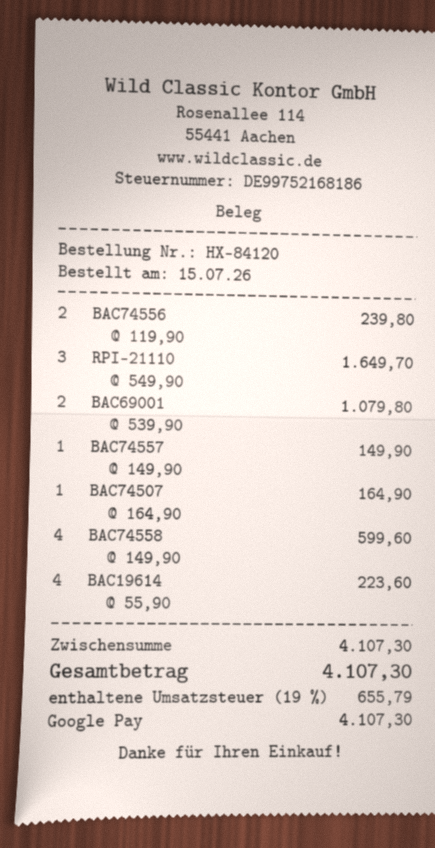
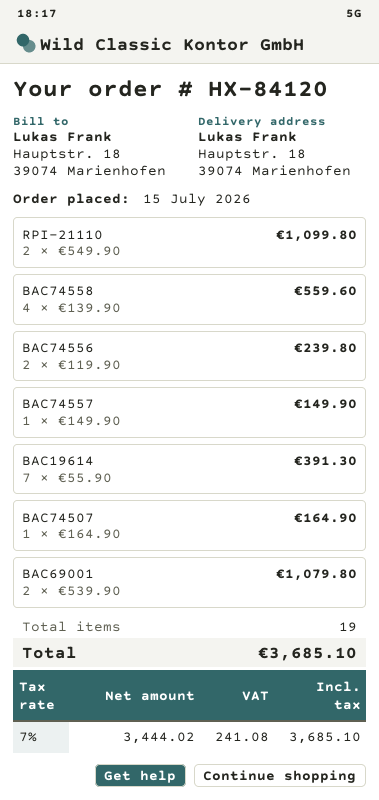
RPI-21110: 3 x 549.90 = 1649.70 -> 2 x 549.90 = 1099.80
BAC74558: 4 x 149.90 = 599.60 -> 4 x 139.90 = 559.60
BAC19614: 4 x 55.90 = 223.60 -> 7 x 55.90 = 391.30
tax: 19% = 655.79 -> 7% = 241.08
total: 4107.30 -> 3685.10

